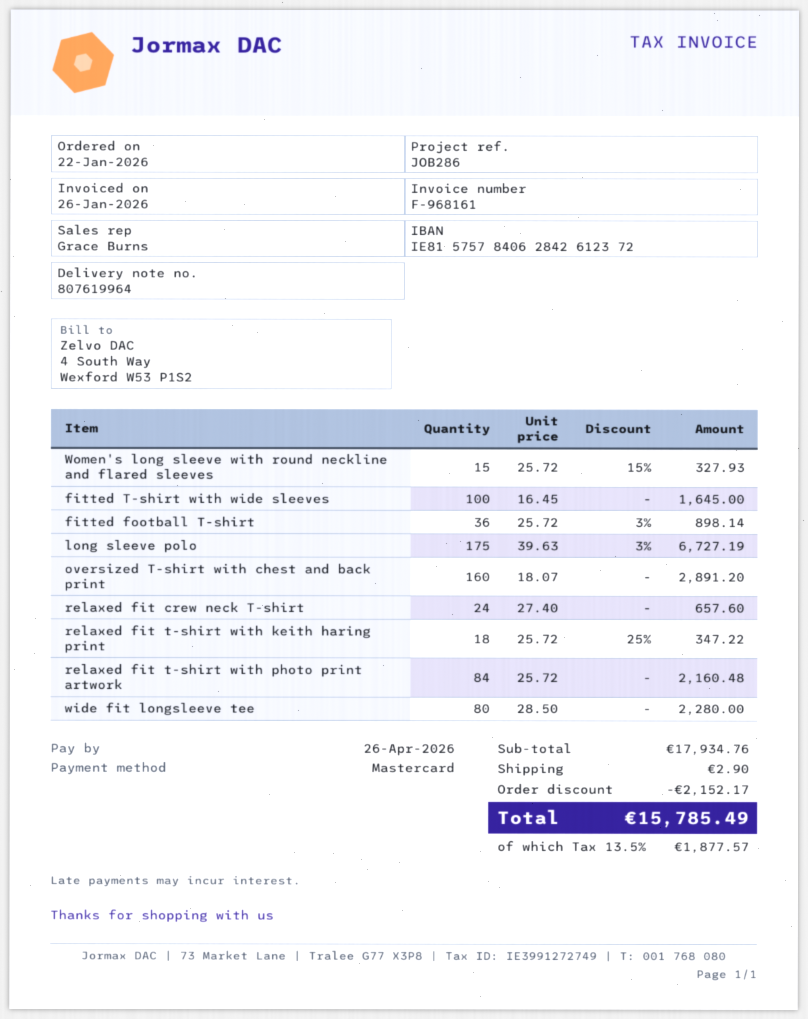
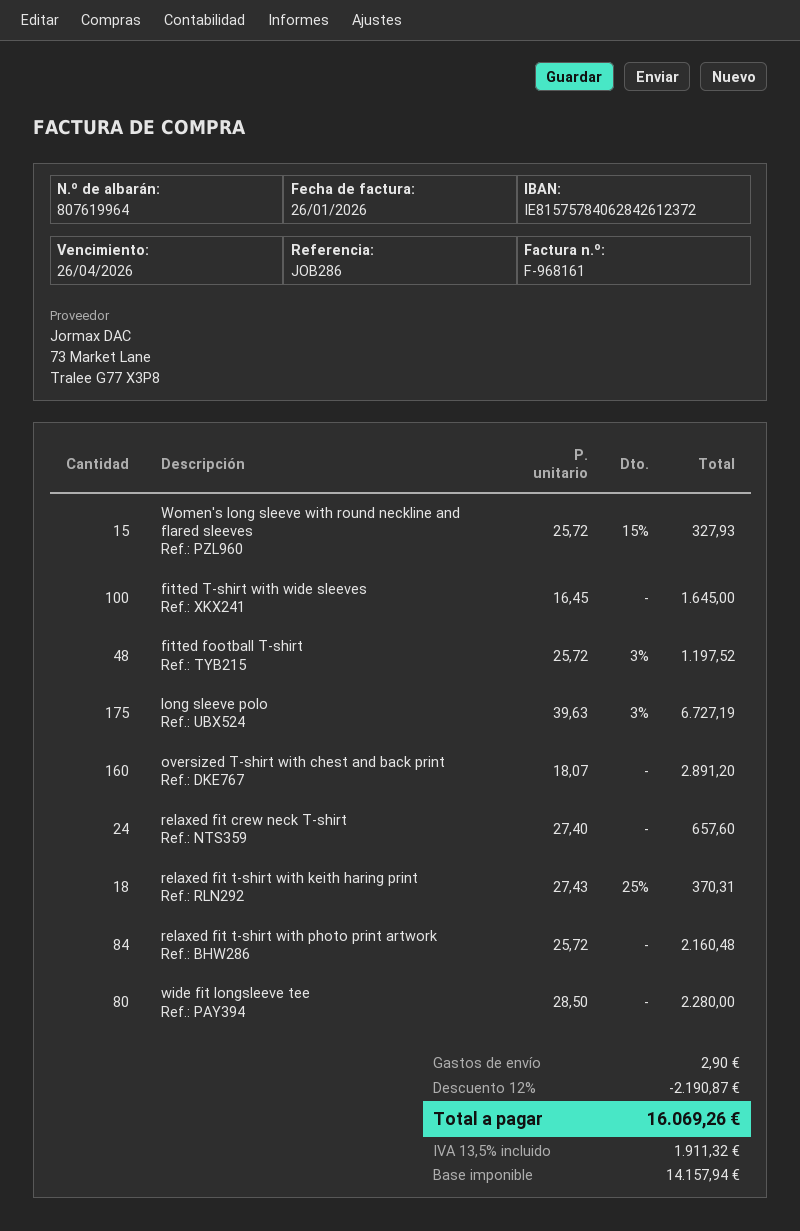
fitted football T-shirt: 36 x 25.72 - 3% = 898.14 -> 48 x 25.72 - 3% = 1197.52
relaxed fit t-shirt with keith haring print: 18 x 25.72 - 25% = 347.22 -> 18 x 27.43 - 25% = 370.31
discount: 2152.17 -> 2190.87
tax: 13.5% = 1877.57 -> 13.5% = 1911.32
total: 15785.49 -> 16069.26

